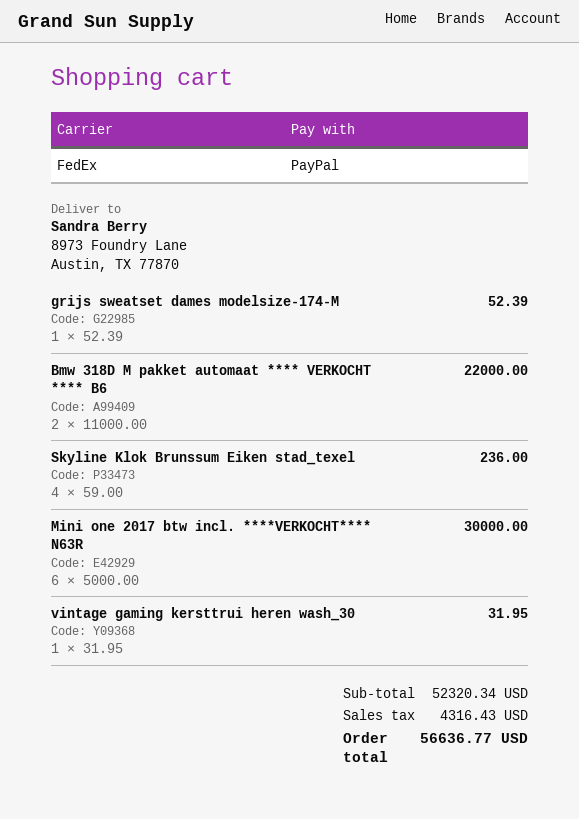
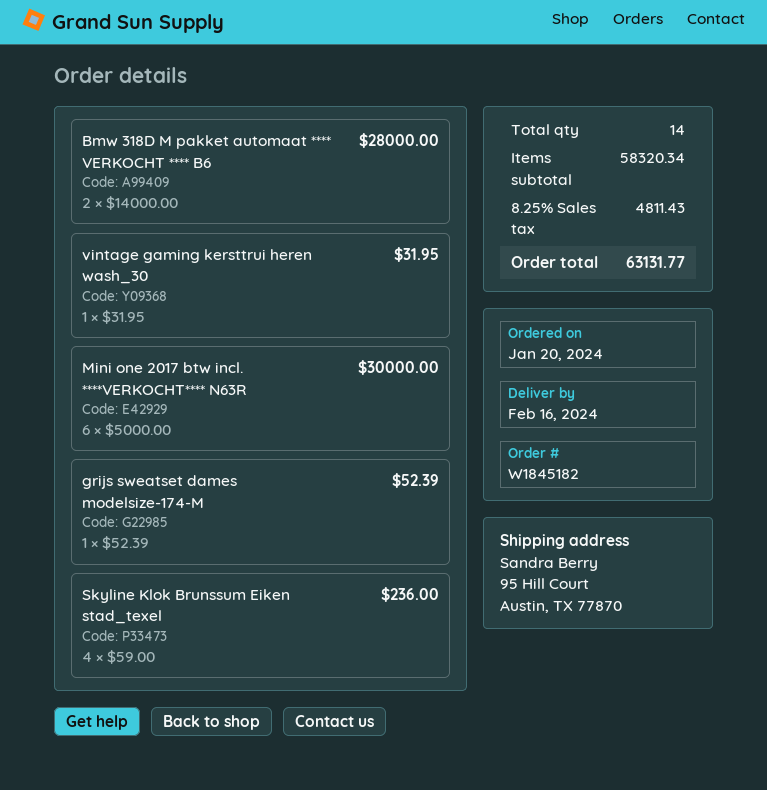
ship to: 8973 Foundry Lane, Austin, TX 77870 -> 95 Hill Court, Austin, TX 77870
Bmw 318D M pakket automaat **** VERKOCHT **** B6: 2 x 11000.00 = 22000.00 -> 2 x 14000.00 = 28000.00
subtotal: 52320.34 -> 58320.34
tax: 4316.43 -> 4811.43
total: 56636.77 -> 63131.77

